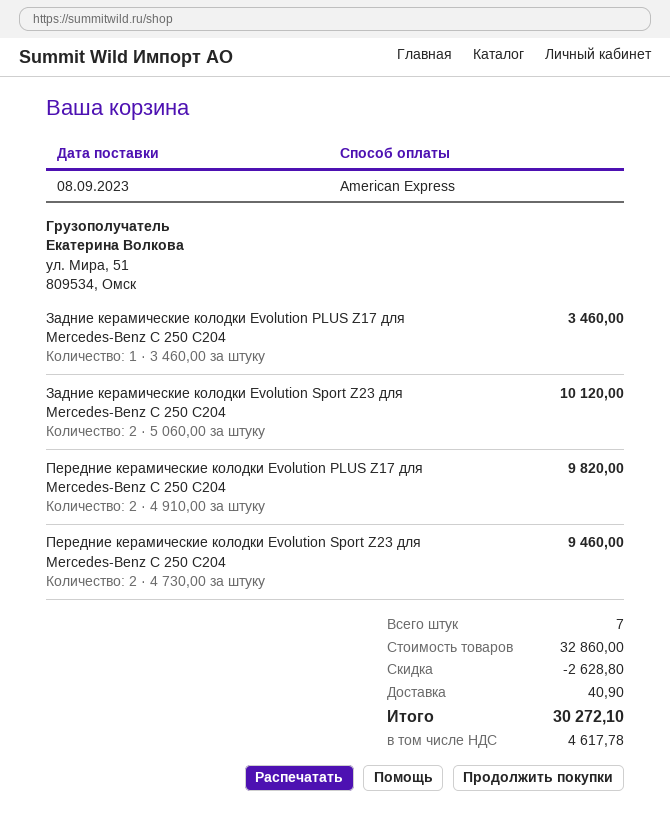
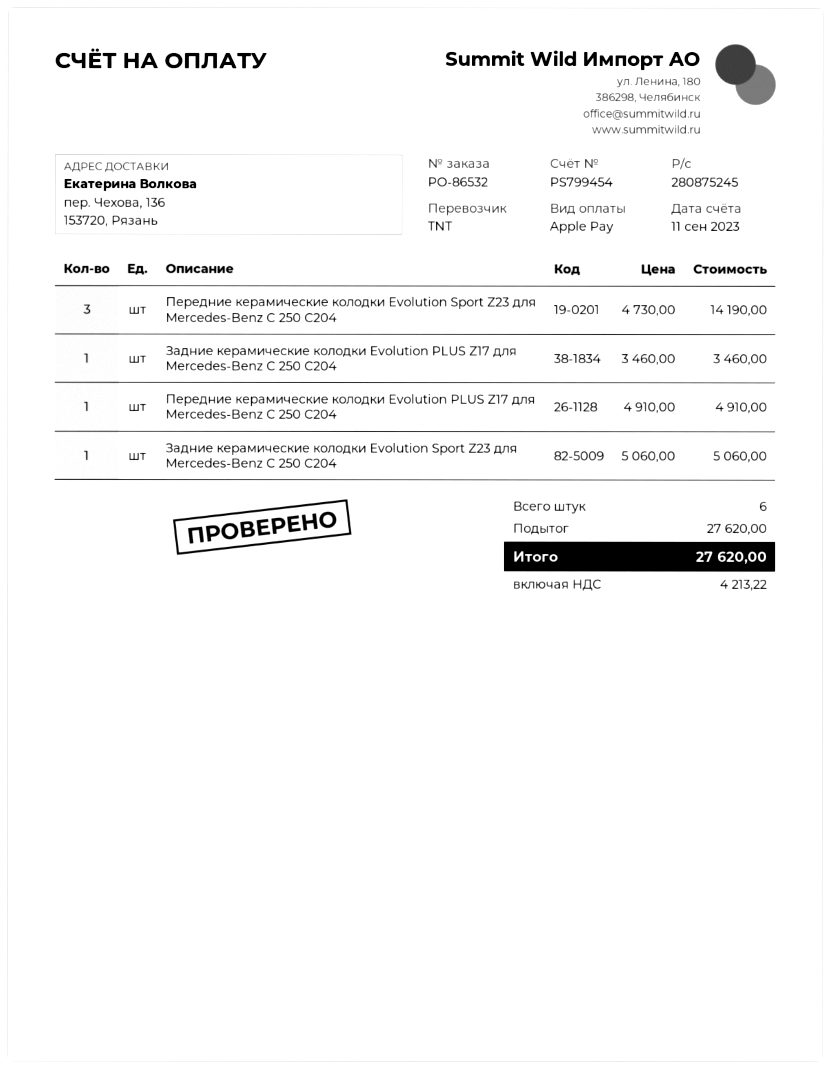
payment method: American Express -> Apple Pay
ship to: ул. Мира, 51, 809534, Омск -> пер. Чехова, 136, 153720, Рязань
Задние керамические колодки Evolution Sport Z23 для Mercedes-Benz C 250 C204: 2 x 5060.00 = 10120.00 -> 1 x 5060.00 = 5060.00
Передние керамические колодки Evolution PLUS Z17 для Mercedes-Benz C 250 C204: 2 x 4910.00 = 9820.00 -> 1 x 4910.00 = 4910.00
Передние керамические колодки Evolution Sport Z23 для Mercedes-Benz C 250 C204: 2 x 4730.00 = 9460.00 -> 3 x 4730.00 = 14190.00
total quantity: 7 -> 6
subtotal: 32860.00 -> 27620.00
discount: 2628.80 -> none
shipping: 40.90 -> none
tax: 4617.78 -> 4213.22
total: 30272.10 -> 27620.00

